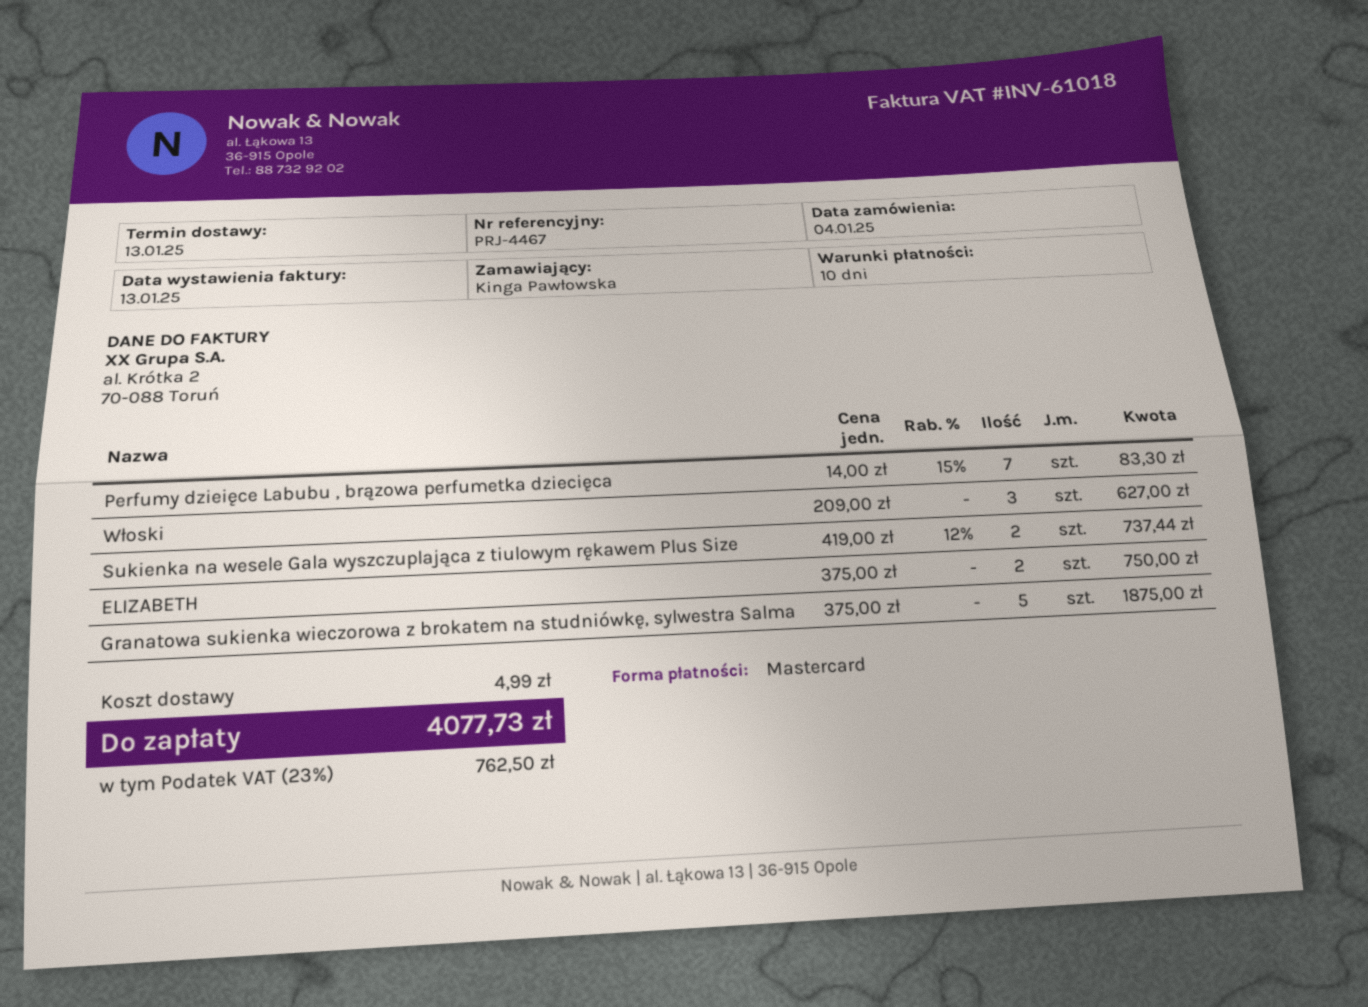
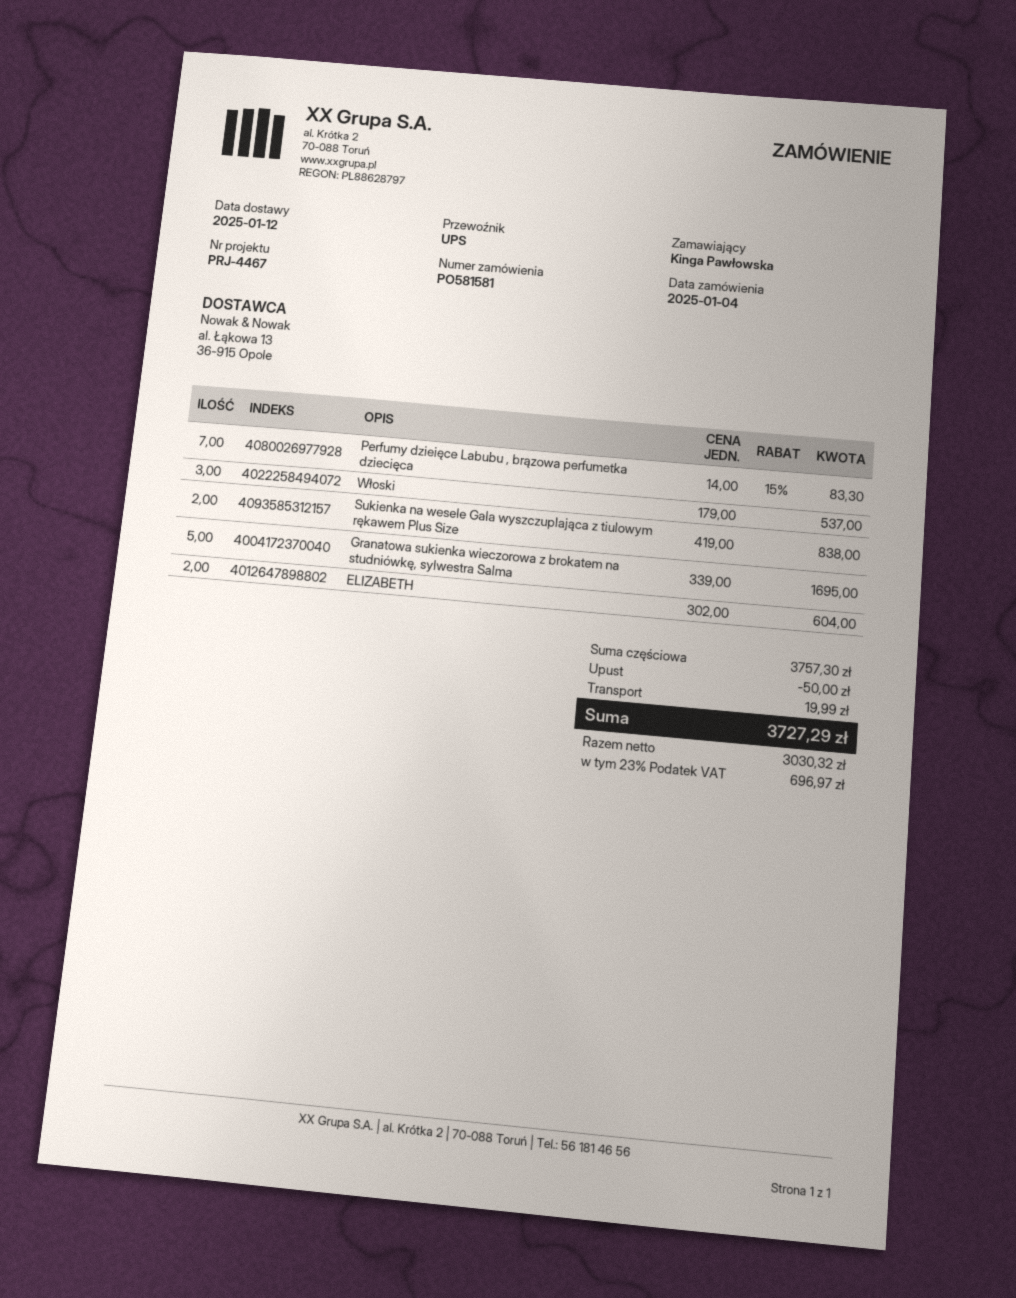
delivery date: 2025-01-13 -> 2025-01-12
Włoski: 3 x 209.00 = 627.00 -> 3 x 179.00 = 537.00
Sukienka na wesele Gala wyszczuplająca z tiulowym rękawem Plus Size: 2 x 419.00 - 12% = 737.44 -> 2 x 419.00 = 838.00
ELIZABETH: 2 x 375.00 = 750.00 -> 2 x 302.00 = 604.00
Granatowa sukienka wieczorowa z brokatem na studniówkę, sylwestra Salma: 5 x 375.00 = 1875.00 -> 5 x 339.00 = 1695.00
discount: none -> 50.00
shipping: 4.99 -> 19.99
tax: 23% = 762.50 -> 23% = 696.97
total: 4077.73 -> 3727.29

